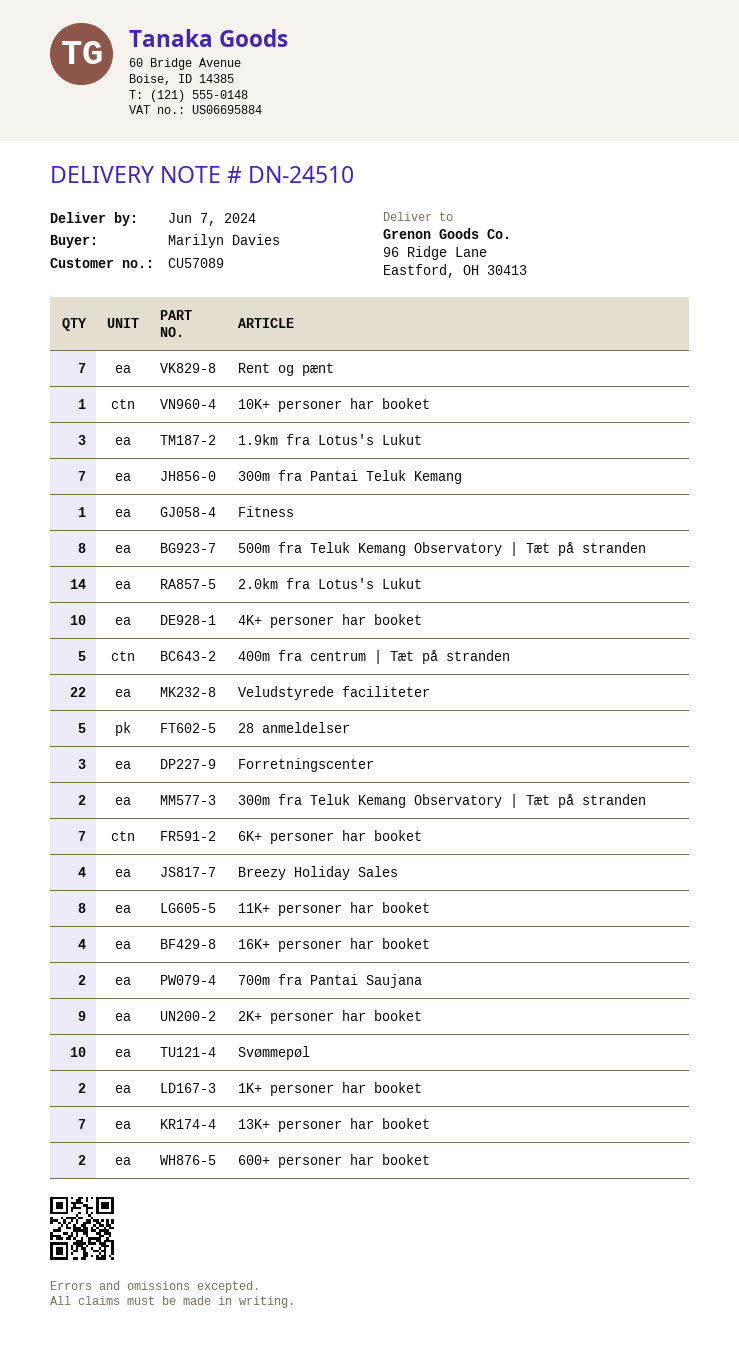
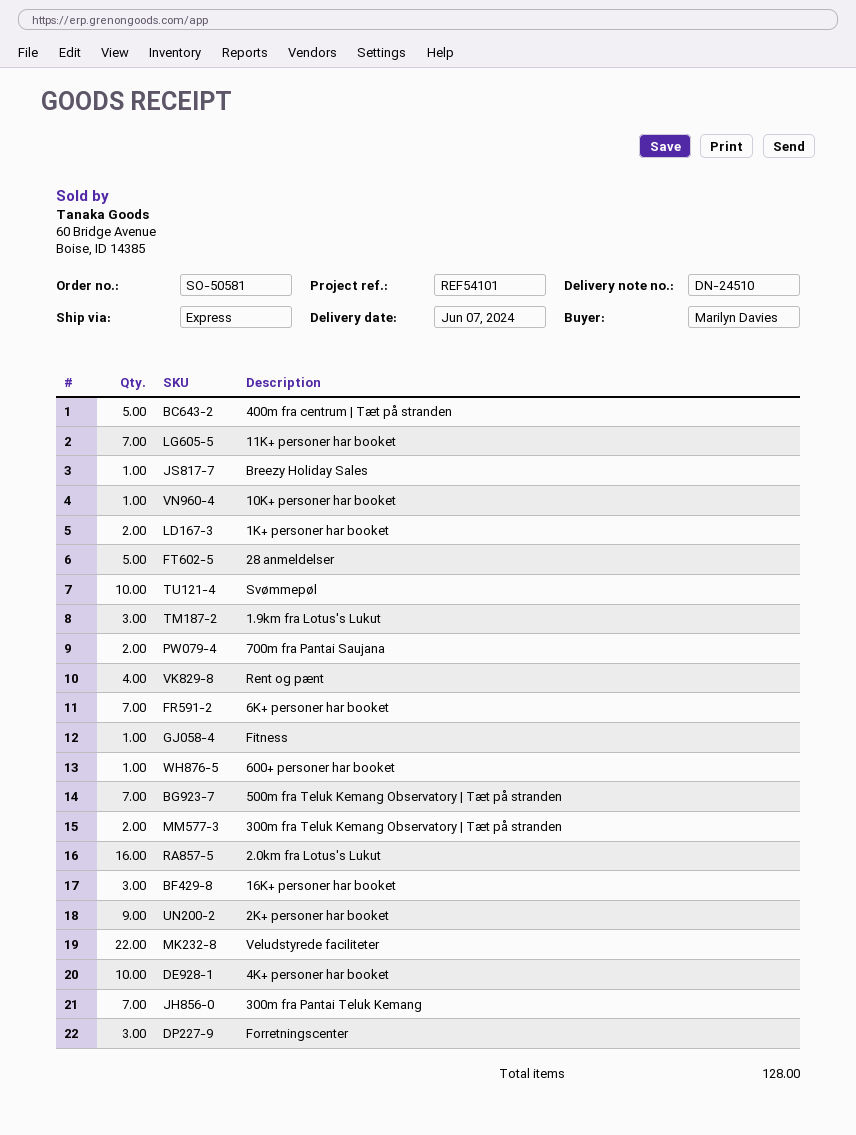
Rent og pænt: 7 -> 4
500m fra Teluk Kemang Observatory | Tæt på stranden: 8 -> 7
2.0km fra Lotus's Lukut: 14 -> 16
Breezy Holiday Sales: 4 -> 1
11K+ personer har booket: 8 -> 7
16K+ personer har booket: 4 -> 3
13K+ personer har booket: 7 -> none
600+ personer har booket: 2 -> 1

